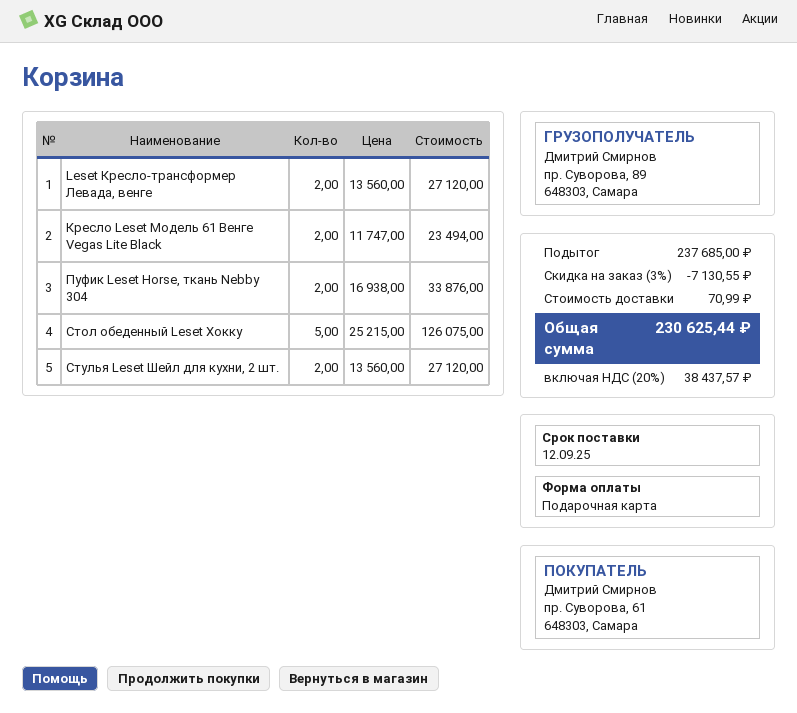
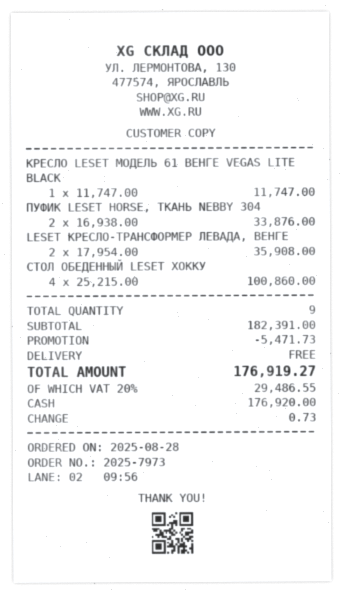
payment method: gift card -> cash
Leset Кресло-трансформер Левада, венге: 2 x 13560.00 = 27120.00 -> 2 x 17954.00 = 35908.00
Кресло Leset Модель 61 Венге Vegas Lite Black: 2 x 11747.00 = 23494.00 -> 1 x 11747.00 = 11747.00
Стол обеденный Leset Хокку: 5 x 25215.00 = 126075.00 -> 4 x 25215.00 = 100860.00
Стулья Leset Шейл для кухни, 2 шт.: 2 x 13560.00 = 27120.00 -> none
subtotal: 237685.00 -> 182391.00
discount: 7130.55 -> 5471.73
shipping: 70.99 -> 0.00
tax: 20% = 38437.57 -> 20% = 29486.55
total: 230625.44 -> 176919.27

